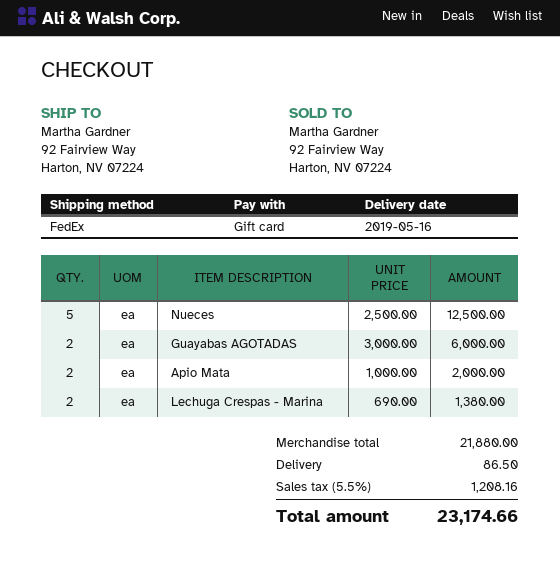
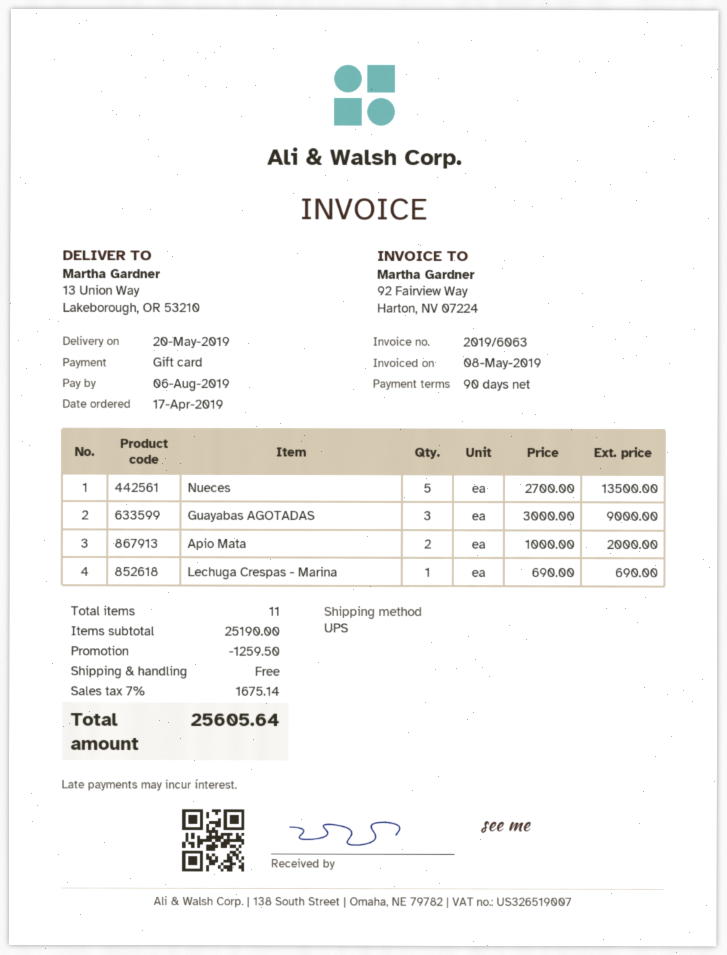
delivery date: 2019-05-16 -> 2019-05-20
shipping method: FedEx -> UPS
ship to: 92 Fairview Way, Harton, NV 07224 -> 13 Union Way, Lakeborough, OR 53210
Nueces: 5 x 2500.00 = 12500.00 -> 5 x 2700.00 = 13500.00
Guayabas AGOTADAS: 2 x 3000.00 = 6000.00 -> 3 x 3000.00 = 9000.00
Lechuga Crespas - Marina: 2 x 690.00 = 1380.00 -> 1 x 690.00 = 690.00
subtotal: 21880.00 -> 25190.00
discount: none -> 1259.50
shipping: 86.50 -> 0.00
tax: 5.5% = 1208.16 -> 7% = 1675.14
total: 23174.66 -> 25605.64

